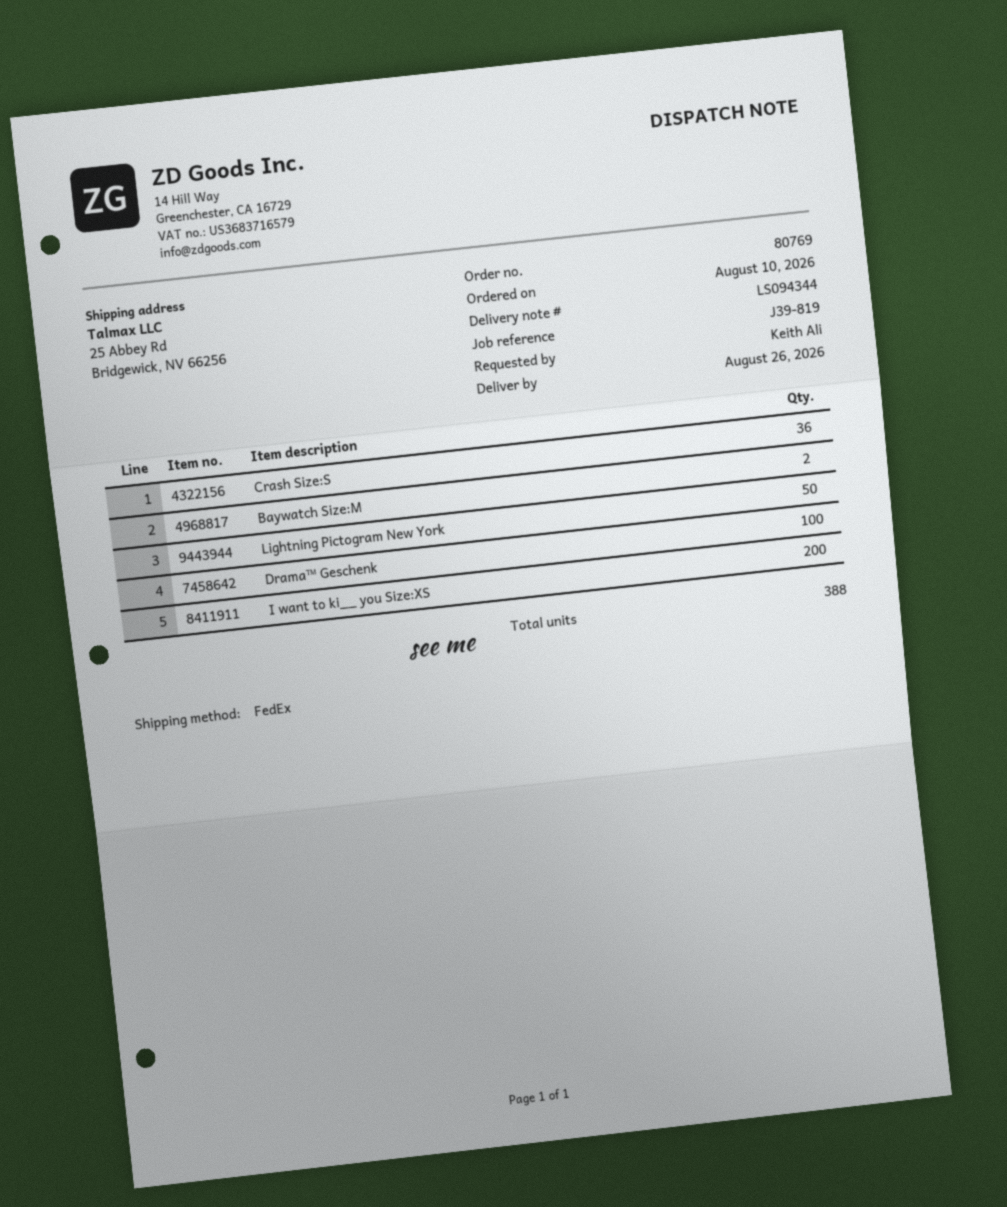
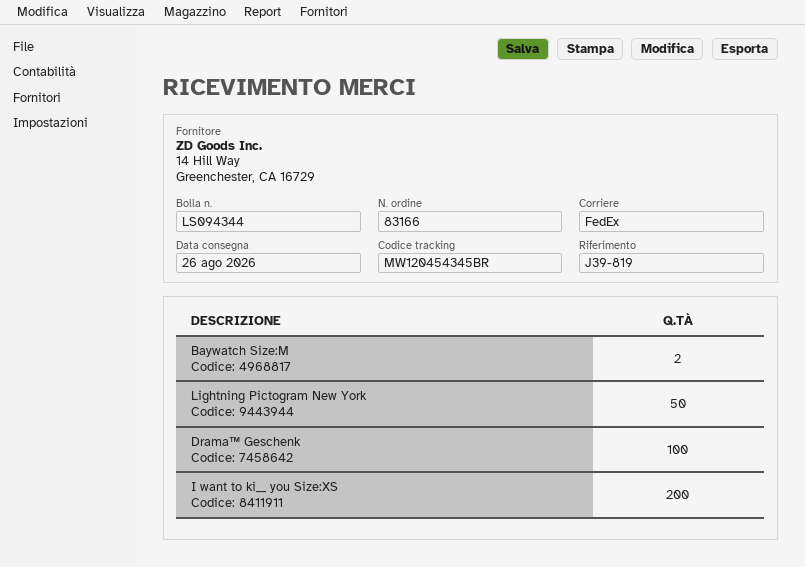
order number: 80769 -> 83166
Crash Size:S: 36 -> none

